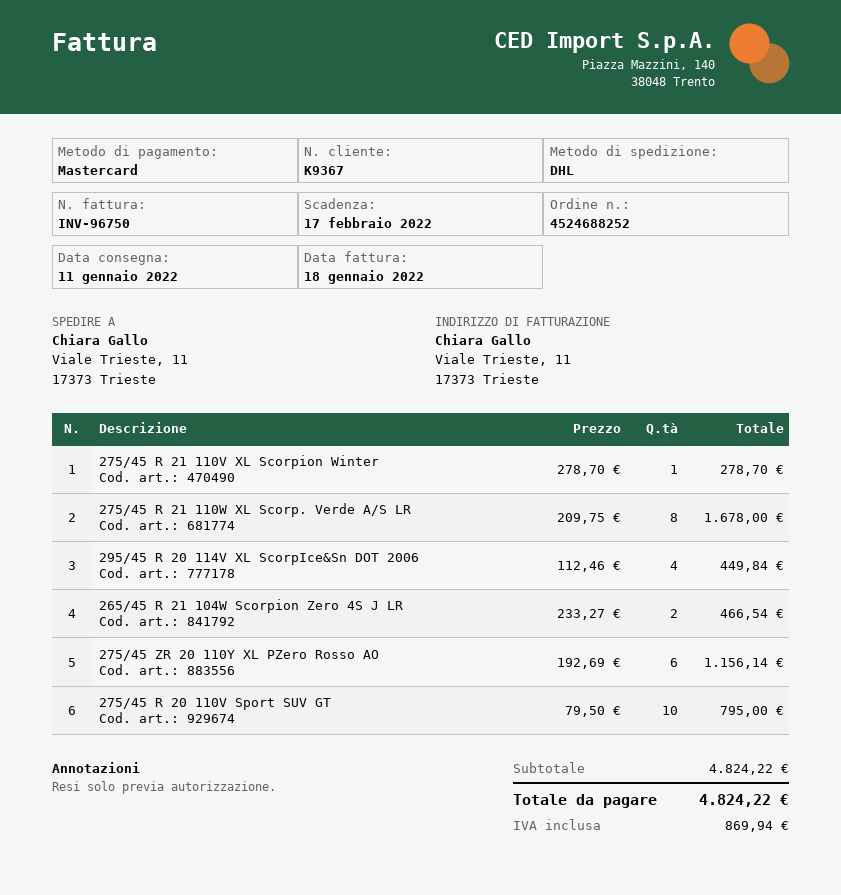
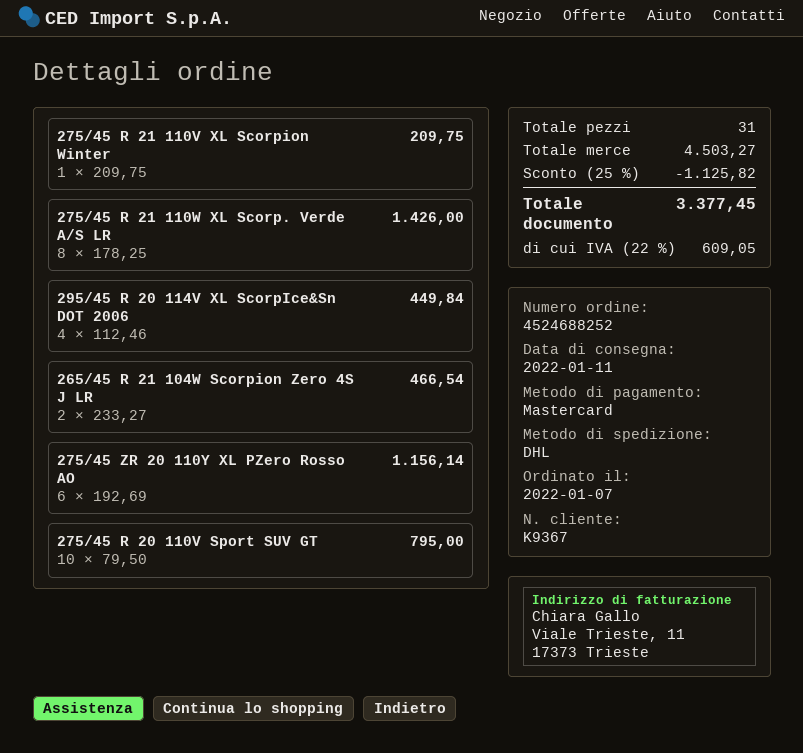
275/45 R 21 110V XL Scorpion Winter: 1 x 278.70 = 278.70 -> 1 x 209.75 = 209.75
275/45 R 21 110W XL Scorp. Verde A/S LR: 8 x 209.75 = 1678.00 -> 8 x 178.25 = 1426.00
subtotal: 4824.22 -> 4503.27
discount: none -> 25% = 1125.82
tax: 869.94 -> 609.05
total: 4824.22 -> 3377.45

